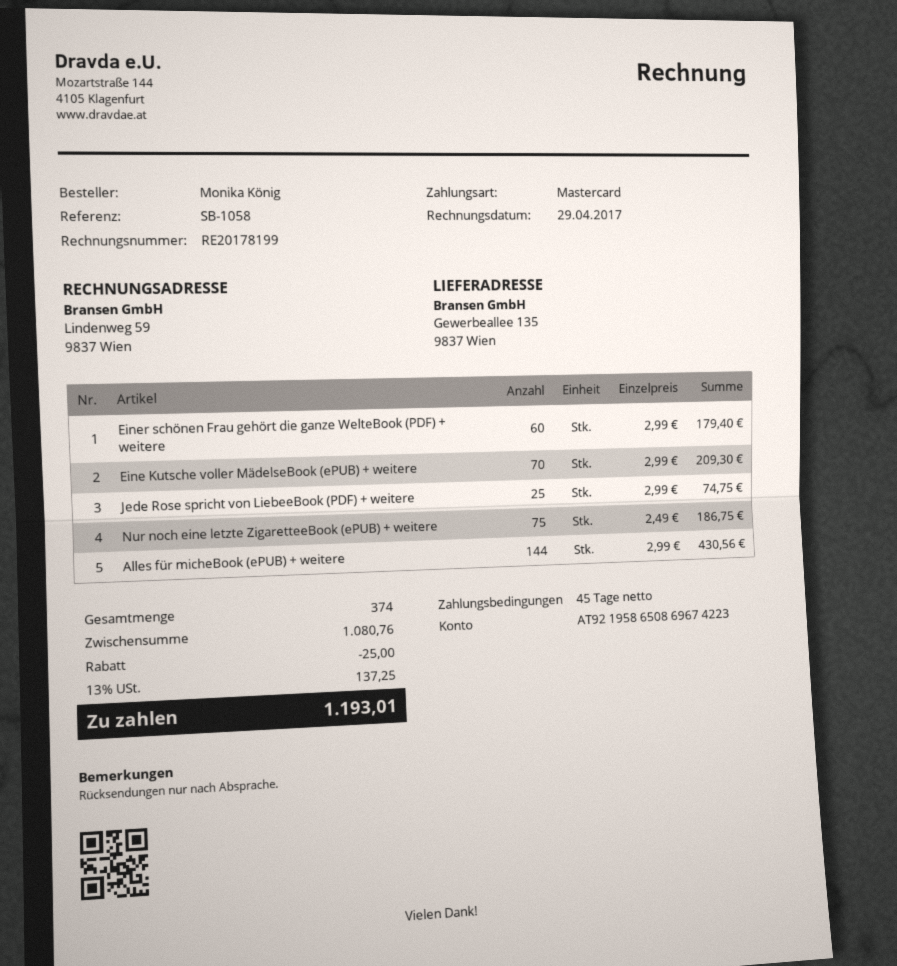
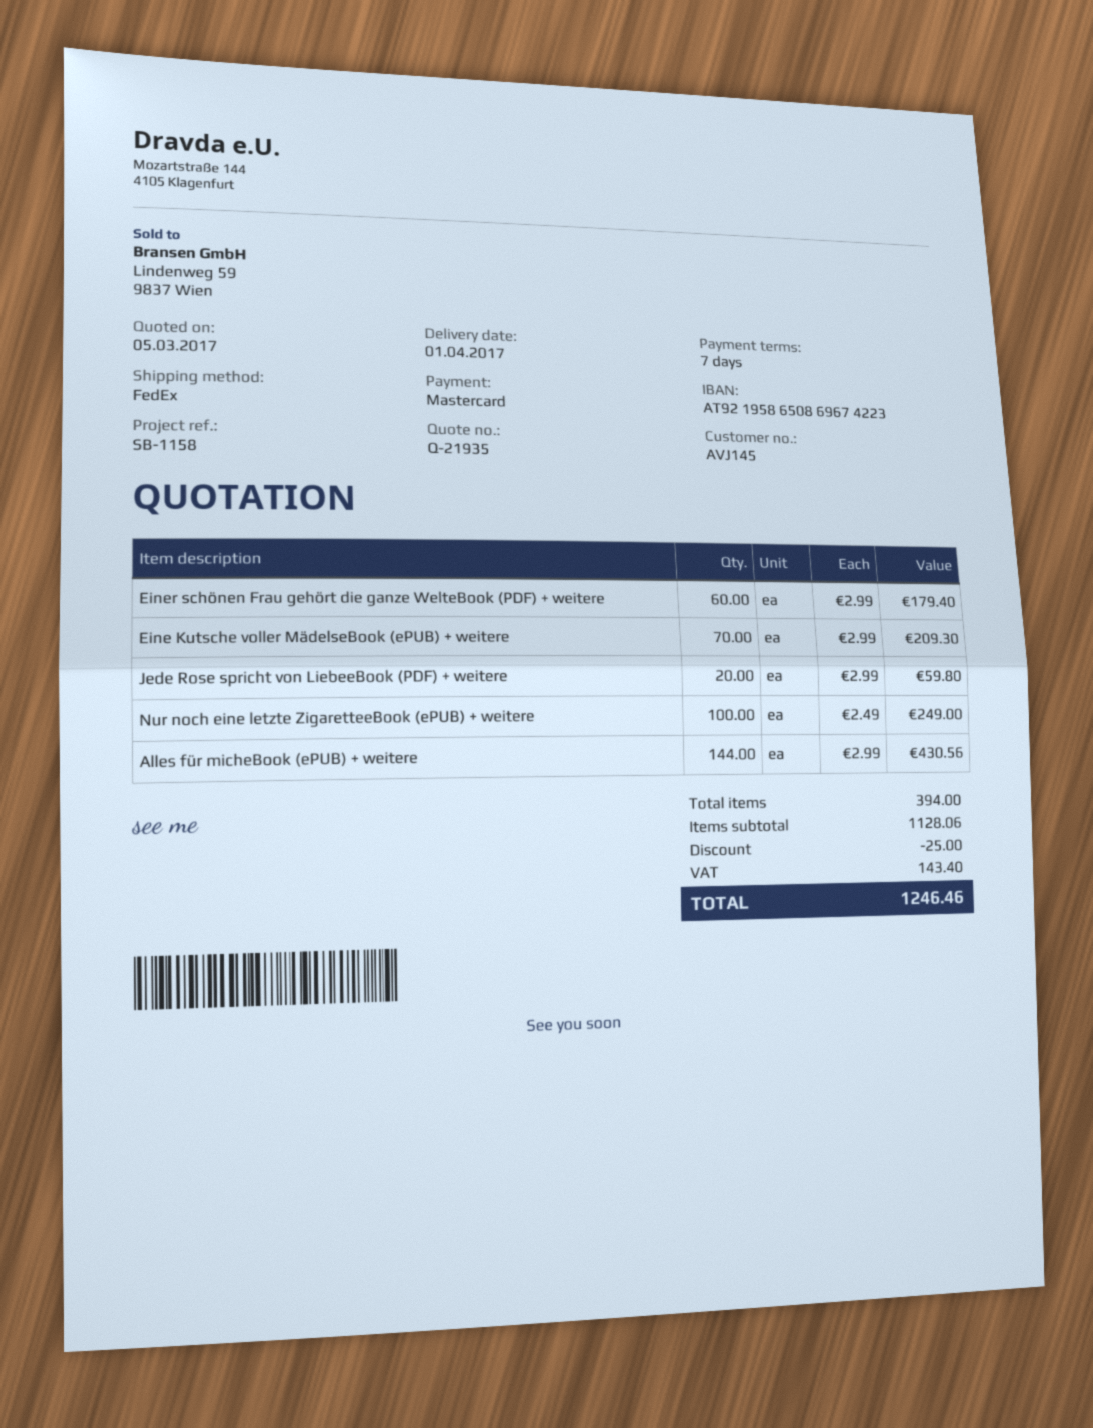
payment terms: 45 days -> 7 days
reference: SB-1058 -> SB-1158
Jede Rose spricht von LiebeeBook (PDF) + weitere: 25 x 2.99 = 74.75 -> 20 x 2.99 = 59.80
Nur noch eine letzte ZigaretteeBook (ePUB) + weitere: 75 x 2.49 = 186.75 -> 100 x 2.49 = 249.00
total quantity: 374 -> 394
subtotal: 1080.76 -> 1128.06
tax: 137.25 -> 143.40
total: 1193.01 -> 1246.46

